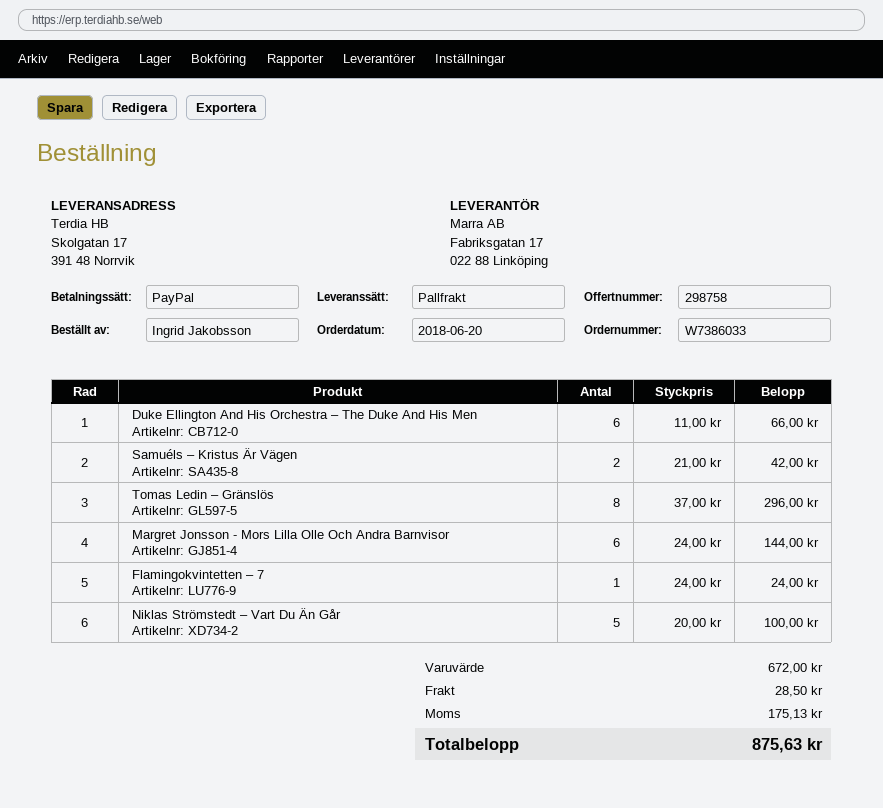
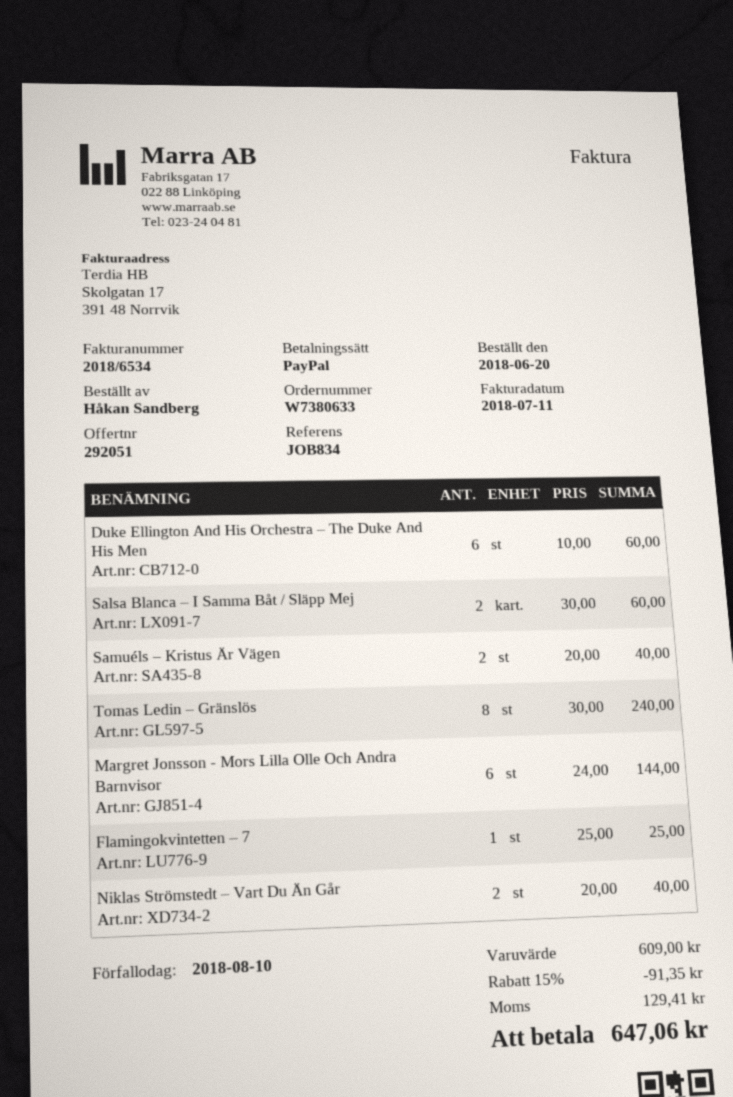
quote number: 298758 -> 292051
order number: W7386033 -> W7380633
ordered by: Ingrid Jakobsson -> Håkan Sandberg
Duke Ellington And His Orchestra – The Duke And His Men: 6 x 11.00 = 66.00 -> 6 x 10.00 = 60.00
Samuéls – Kristus Är Vägen: 2 x 21.00 = 42.00 -> 2 x 20.00 = 40.00
Tomas Ledin – Gränslös: 8 x 37.00 = 296.00 -> 8 x 30.00 = 240.00
Flamingokvintetten – 7: 1 x 24.00 = 24.00 -> 1 x 25.00 = 25.00
Niklas Strömstedt – Vart Du Än Går: 5 x 20.00 = 100.00 -> 2 x 20.00 = 40.00
Salsa Blanca – I Samma Båt / Släpp Mej: none -> 2 x 30.00 = 60.00
subtotal: 672.00 -> 609.00
discount: none -> 15% = 91.35
shipping: 28.50 -> none
tax: 175.13 -> 129.41
total: 875.63 -> 647.06

